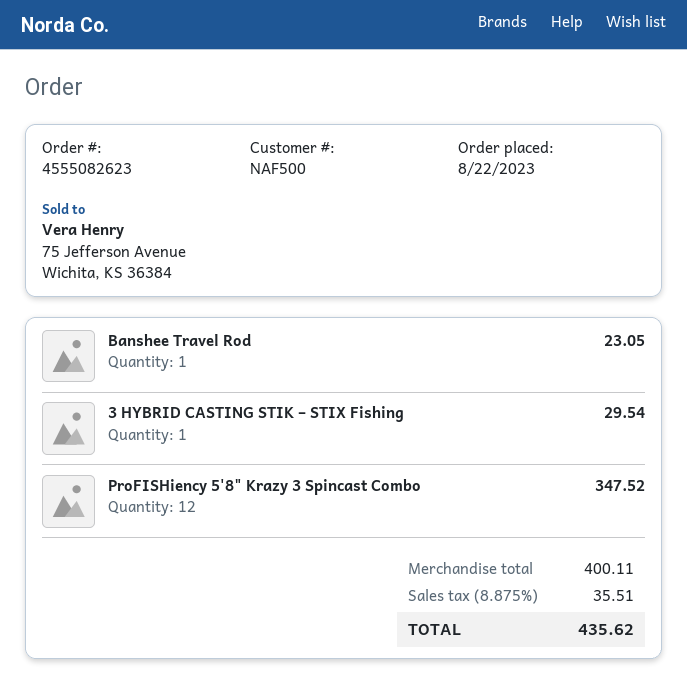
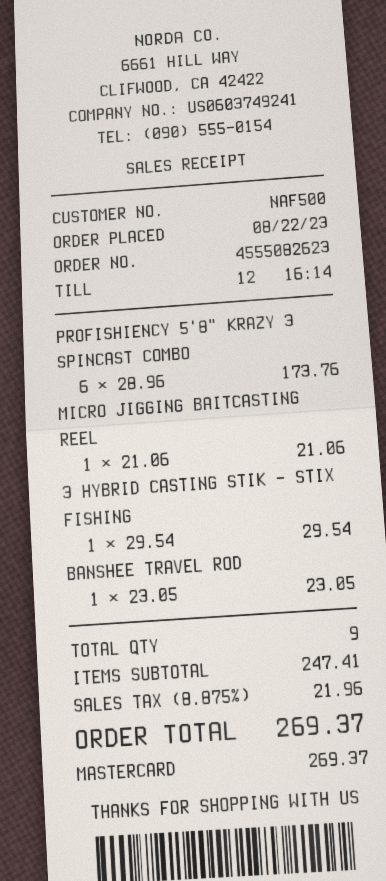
ProFISHiency 5'8" Krazy 3 Spincast Combo: 12 for 347.52 -> 6 for 173.76
MICRO JIGGING BAITCASTING REEL: none -> 1 for 21.06
subtotal: 400.11 -> 247.41
tax: 8.875% = 35.51 -> 8.875% = 21.96
total: 435.62 -> 269.37

